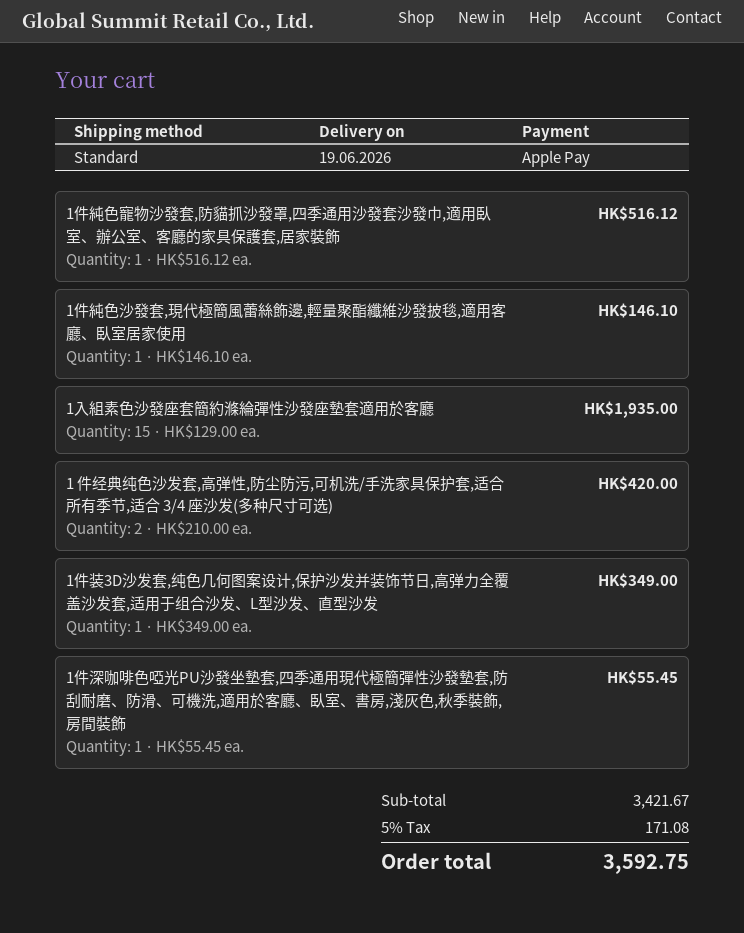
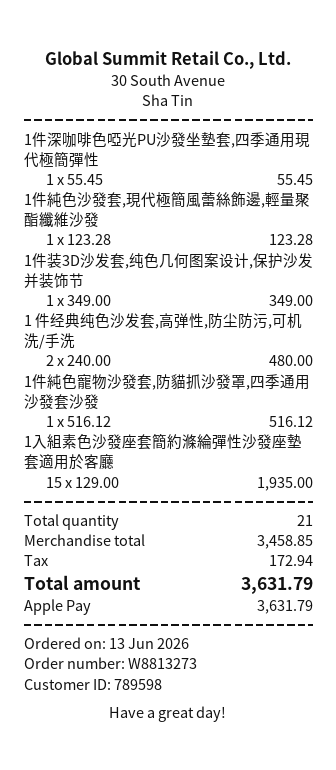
1件純色沙發套,現代極簡風蕾絲飾邊,輕量聚酯纖維沙發披毯,適用客廳、臥室居家使用: 1 x 146.10 = 146.10 -> 1 x 123.28 = 123.28
1 件经典纯色沙发套,高弹性,防尘防污,可机洗/手洗家具保护套,适合所有季节,适合 3/4 座沙发(多种尺寸可选): 2 x 210.00 = 420.00 -> 2 x 240.00 = 480.00
subtotal: 3421.67 -> 3458.85
tax: 171.08 -> 172.94
total: 3592.75 -> 3631.79

